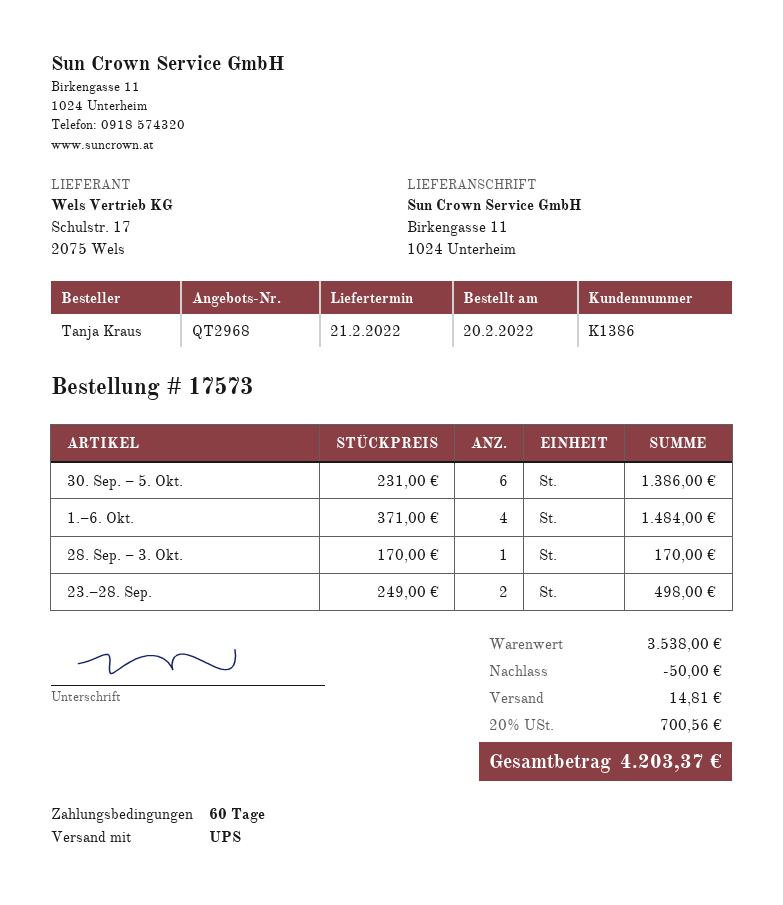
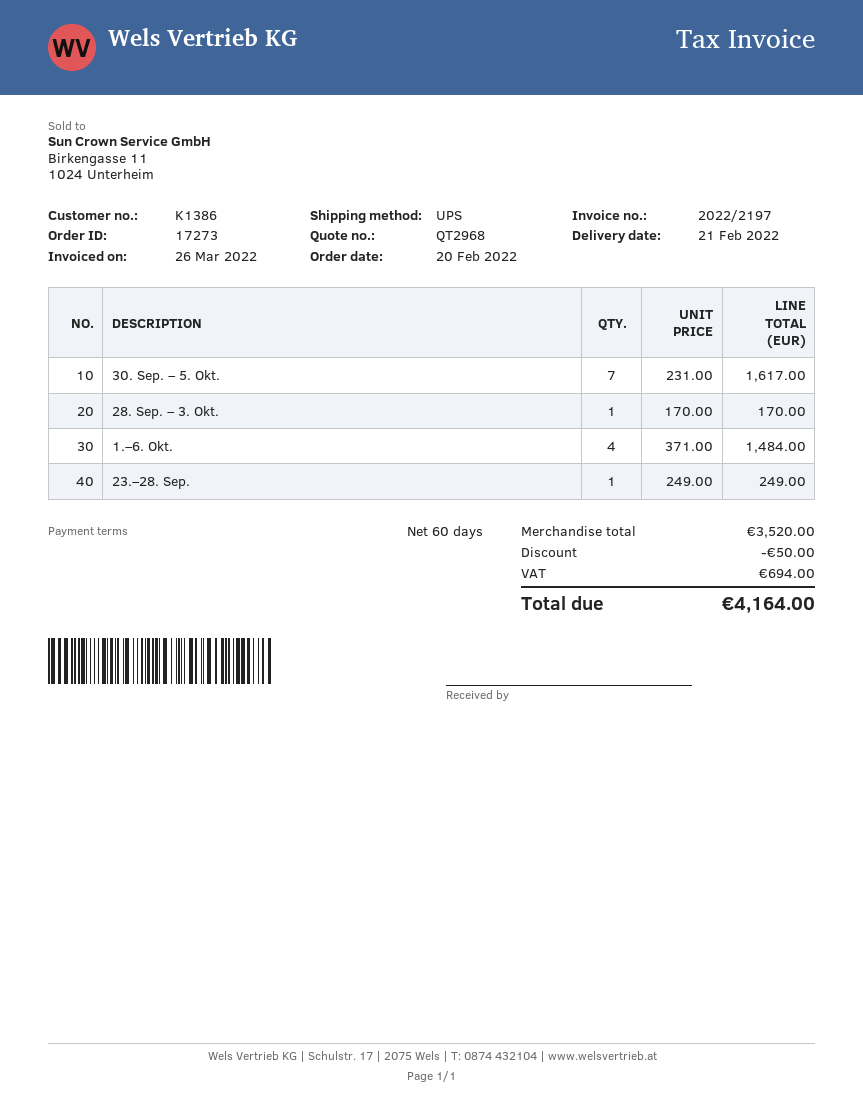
order number: 17573 -> 17273
30. Sep. – 5. Okt.: 6 x 231.00 = 1386.00 -> 7 x 231.00 = 1617.00
23.–28. Sep.: 2 x 249.00 = 498.00 -> 1 x 249.00 = 249.00
subtotal: 3538.00 -> 3520.00
shipping: 14.81 -> none
tax: 700.56 -> 694.00
total: 4203.37 -> 4164.00

